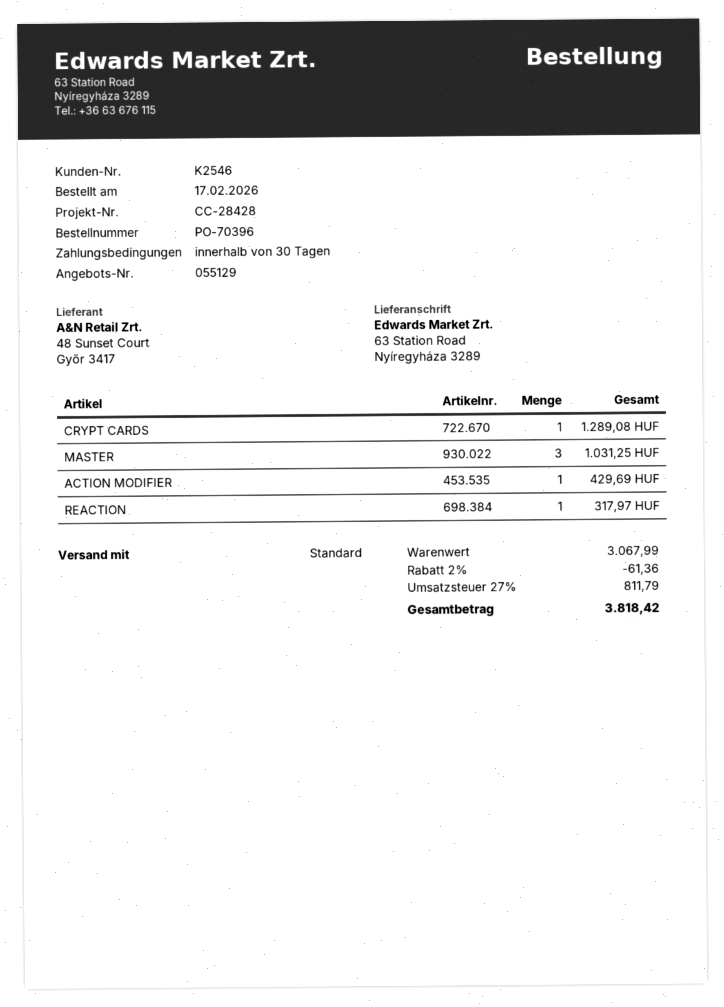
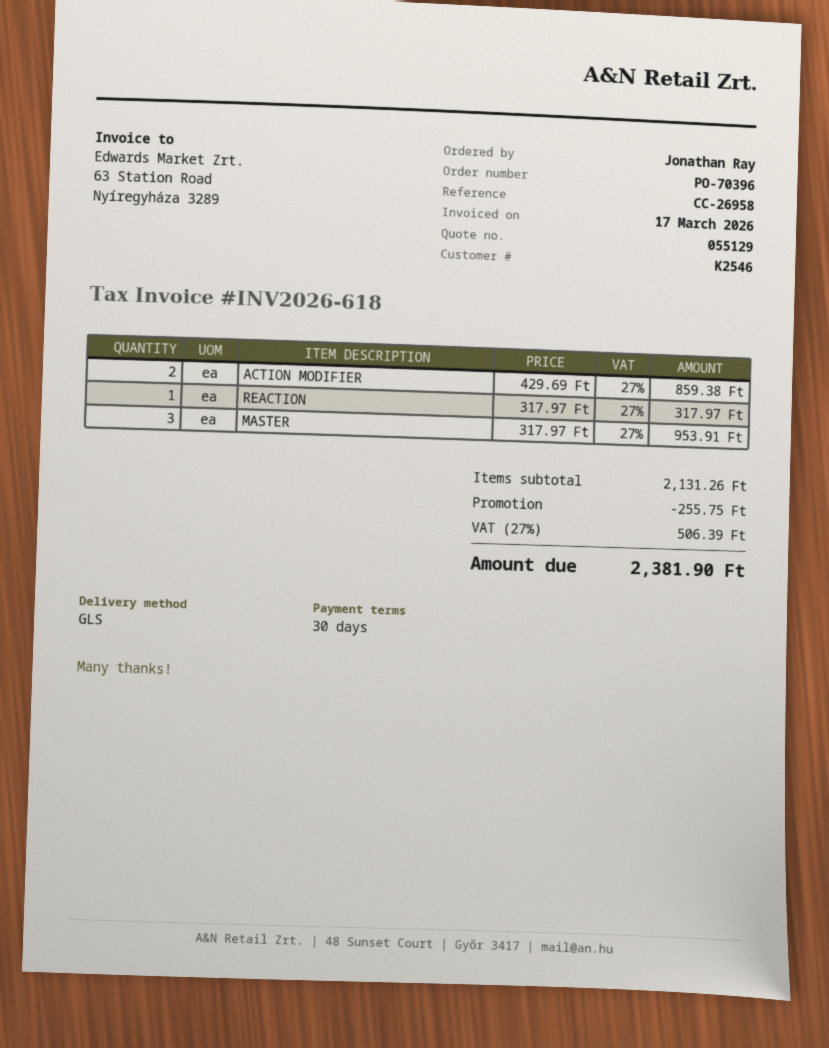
reference: CC-28428 -> CC-26958
shipping method: standard -> GLS
CRYPT CARDS: 1 for 1289.08 -> none
MASTER: 3 for 1031.25 -> 3 for 953.91
ACTION MODIFIER: 1 for 429.69 -> 2 for 859.38
subtotal: 3067.99 -> 2131.26
discount: 61.36 -> 255.75
tax: 27% = 811.79 -> 27% = 506.39
total: 3818.42 -> 2381.90

